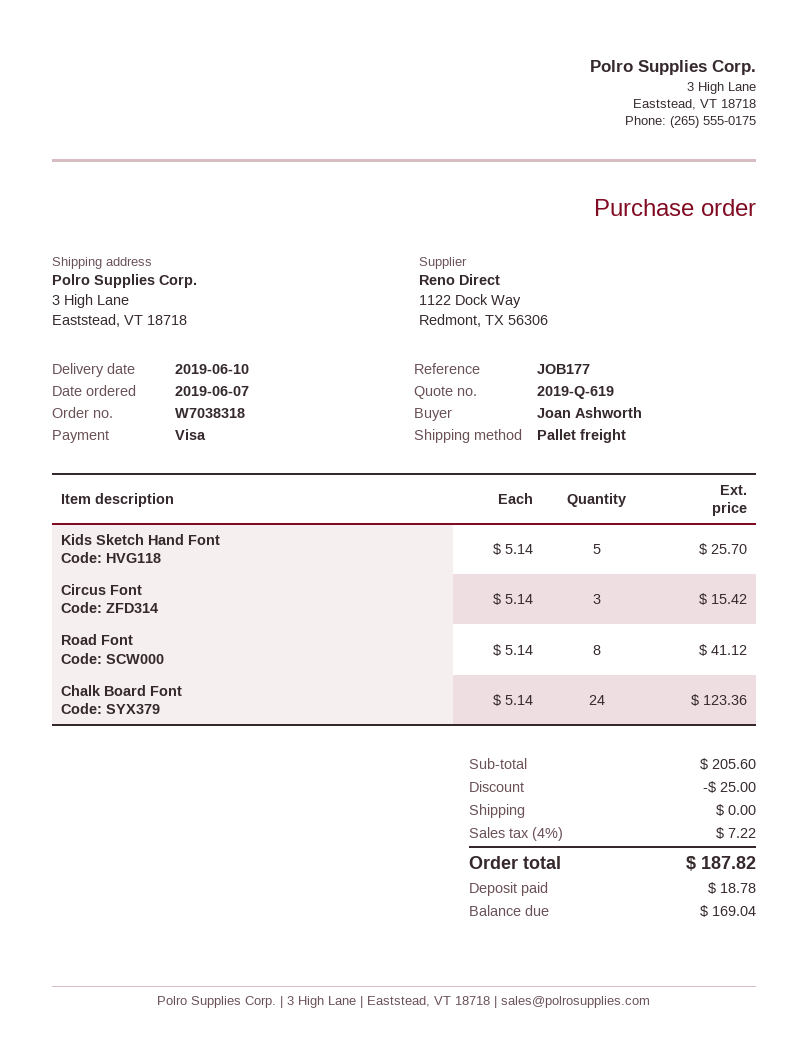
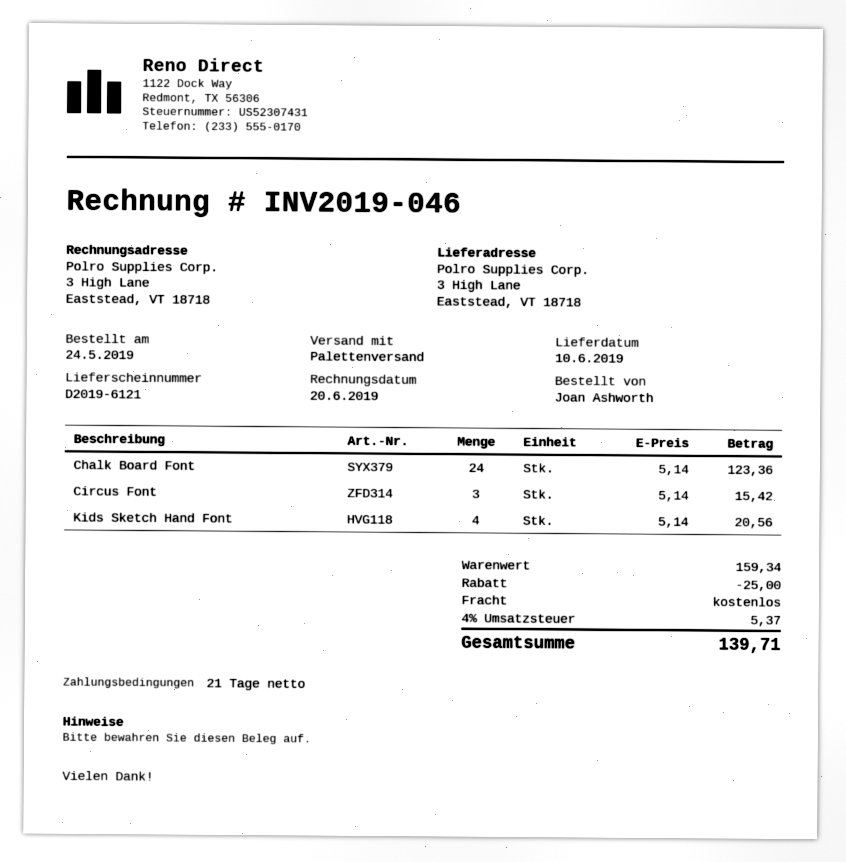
order date: 2019-06-07 -> 2019-05-24
Kids Sketch Hand Font: 5 x 5.14 = 25.70 -> 4 x 5.14 = 20.56
Road Font: 8 x 5.14 = 41.12 -> none
subtotal: 205.60 -> 159.34
tax: 4% = 7.22 -> 4% = 5.37
total: 187.82 -> 139.71

